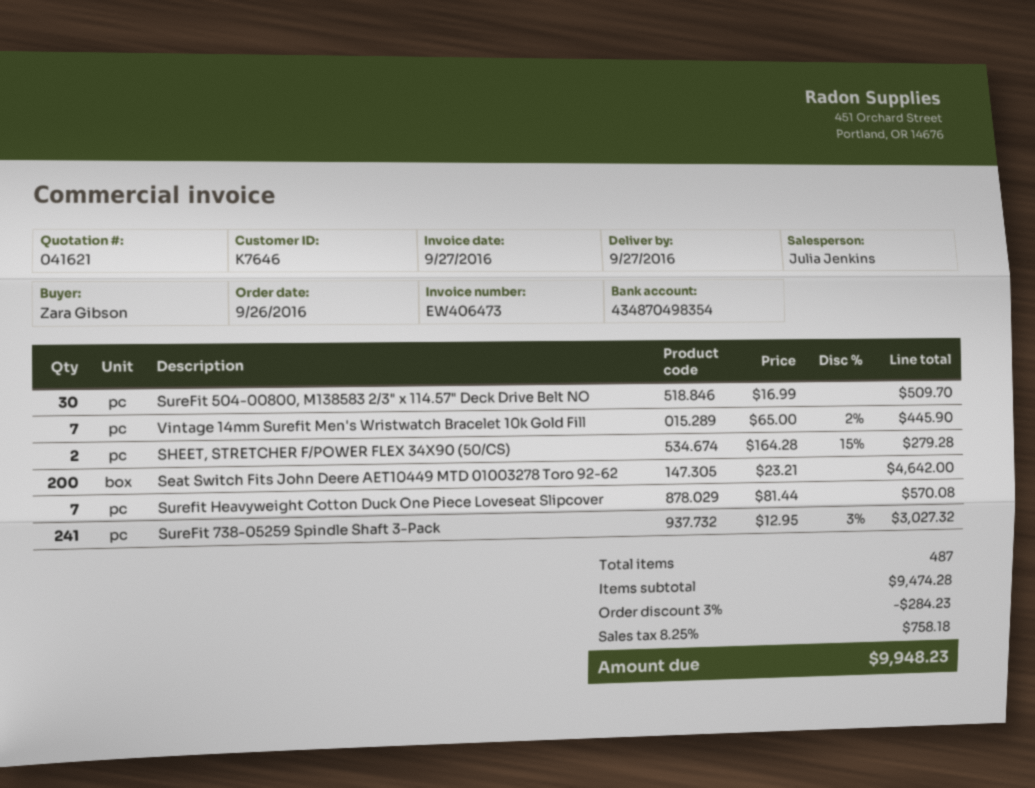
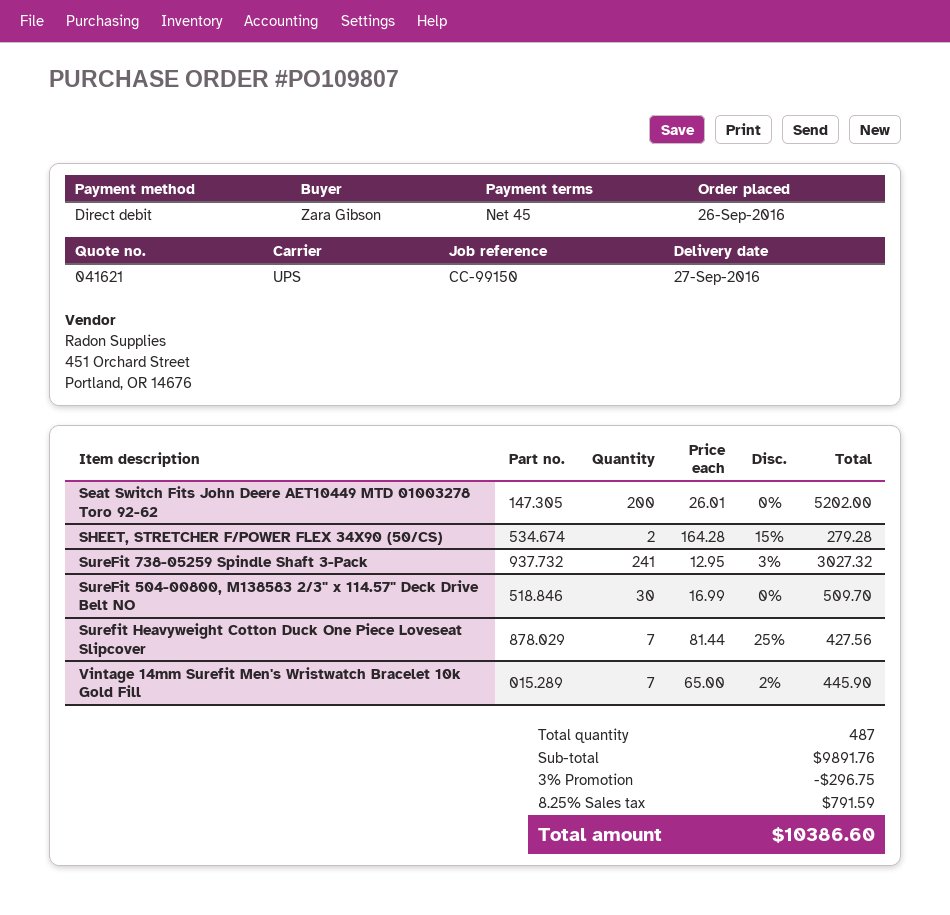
Seat Switch Fits John Deere AET10449 MTD 01003278 Toro 92-62: 200 x 23.21 = 4642.00 -> 200 x 26.01 = 5202.00
Surefit Heavyweight Cotton Duck One Piece Loveseat Slipcover: 7 x 81.44 = 570.08 -> 7 x 81.44 - 25% = 427.56
subtotal: 9474.28 -> 9891.76
discount: 3% = 284.23 -> 3% = 296.75
tax: 8.25% = 758.18 -> 8.25% = 791.59
total: 9948.23 -> 10386.60

